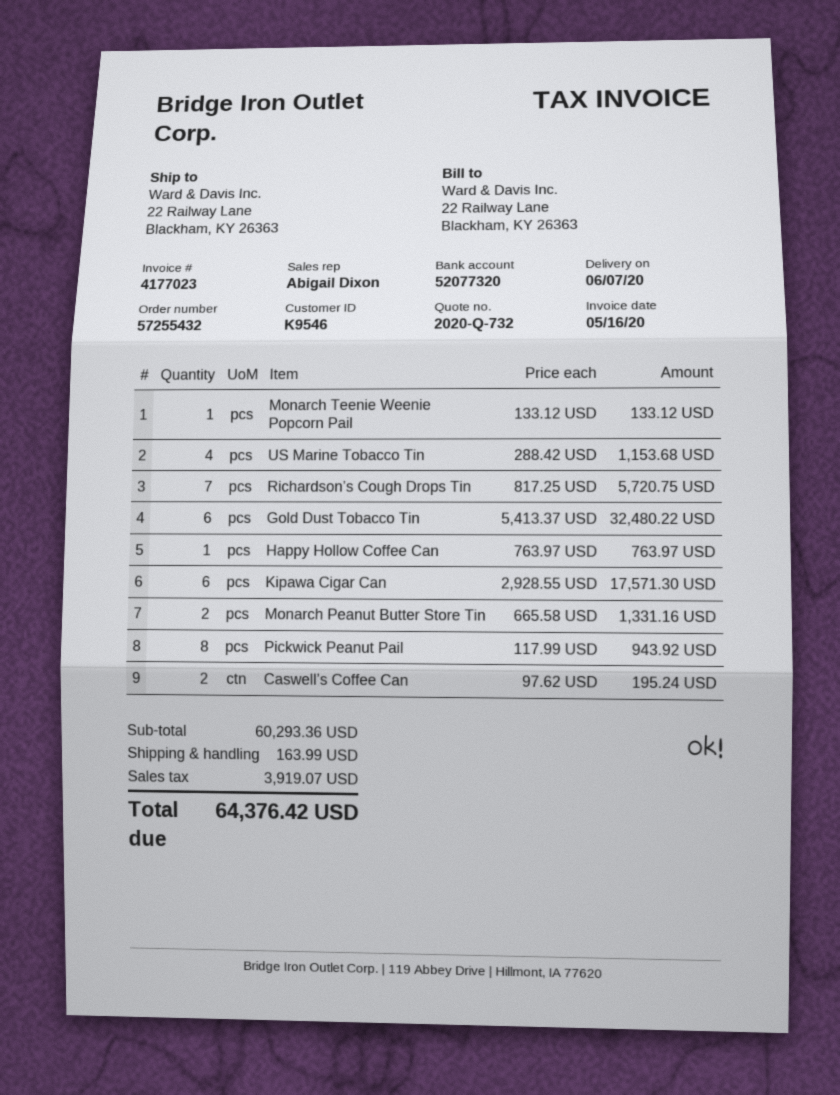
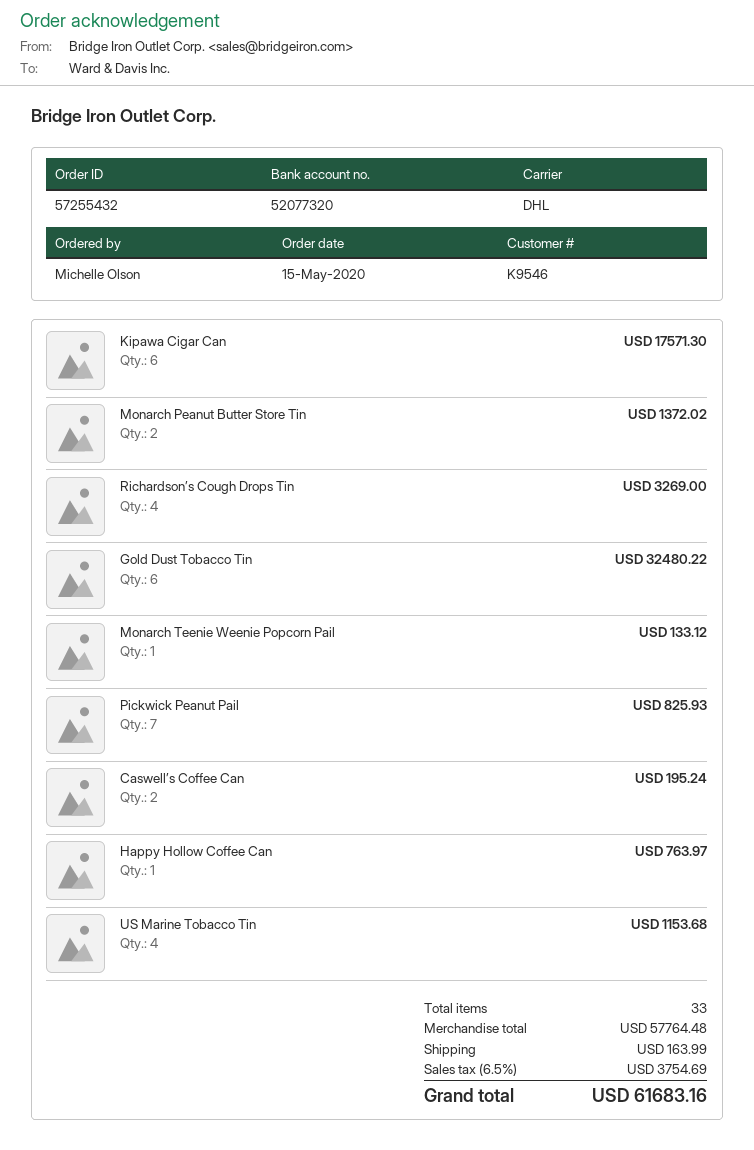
Richardson’s Cough Drops Tin: 7 for 5720.75 -> 4 for 3269.00
Monarch Peanut Butter Store Tin: 2 for 1331.16 -> 2 for 1372.02
Pickwick Peanut Pail: 8 for 943.92 -> 7 for 825.93
subtotal: 60293.36 -> 57764.48
tax: 3919.07 -> 3754.69
total: 64376.42 -> 61683.16

